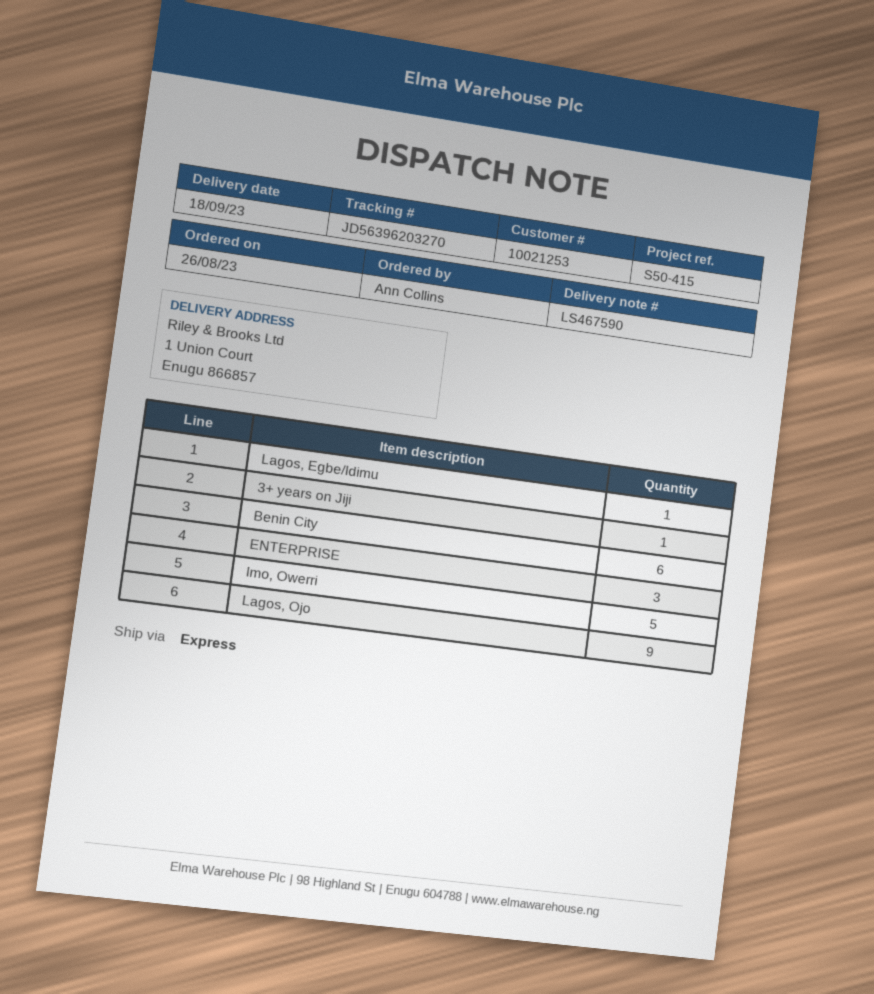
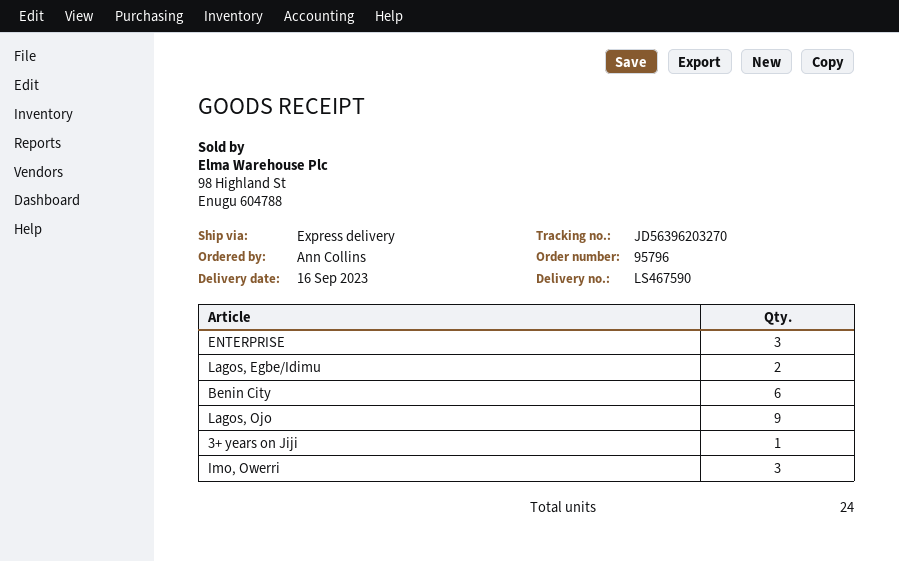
delivery date: 2023-09-18 -> 2023-09-16
Lagos, Egbe/Idimu: 1 -> 2
Imo, Owerri: 5 -> 3

